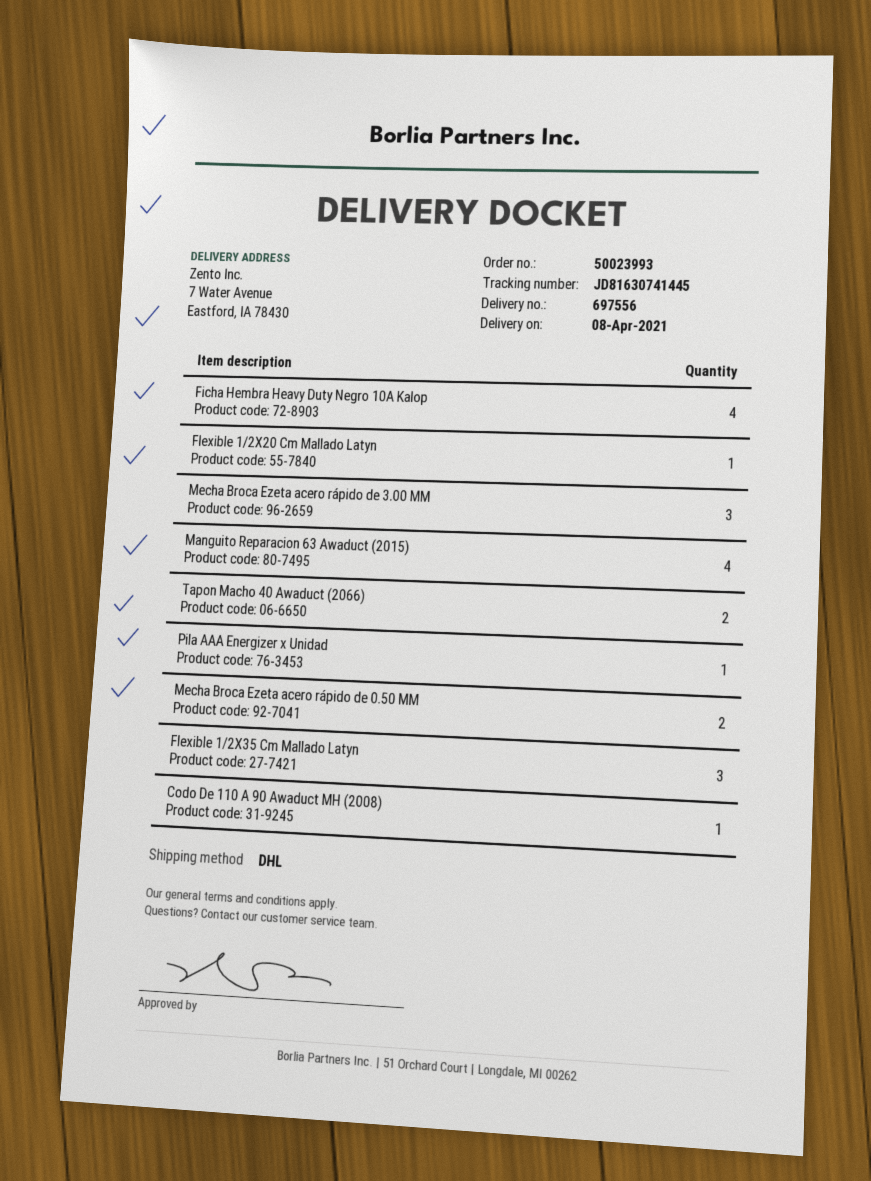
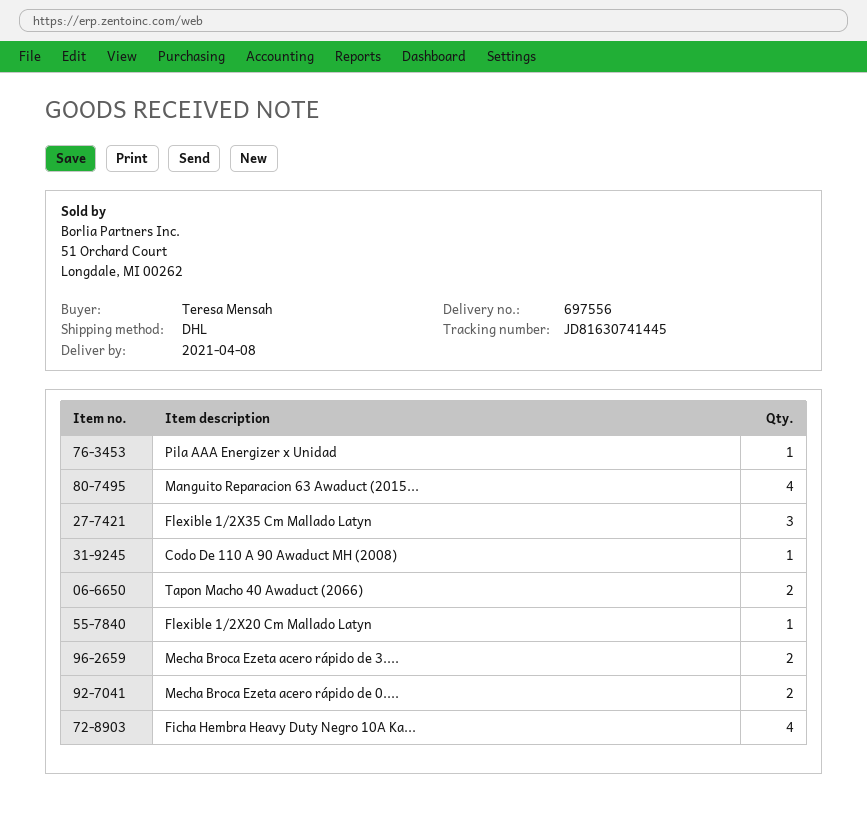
Mecha Broca Ezeta acero rápido de 3.00 MM: 3 -> 2

